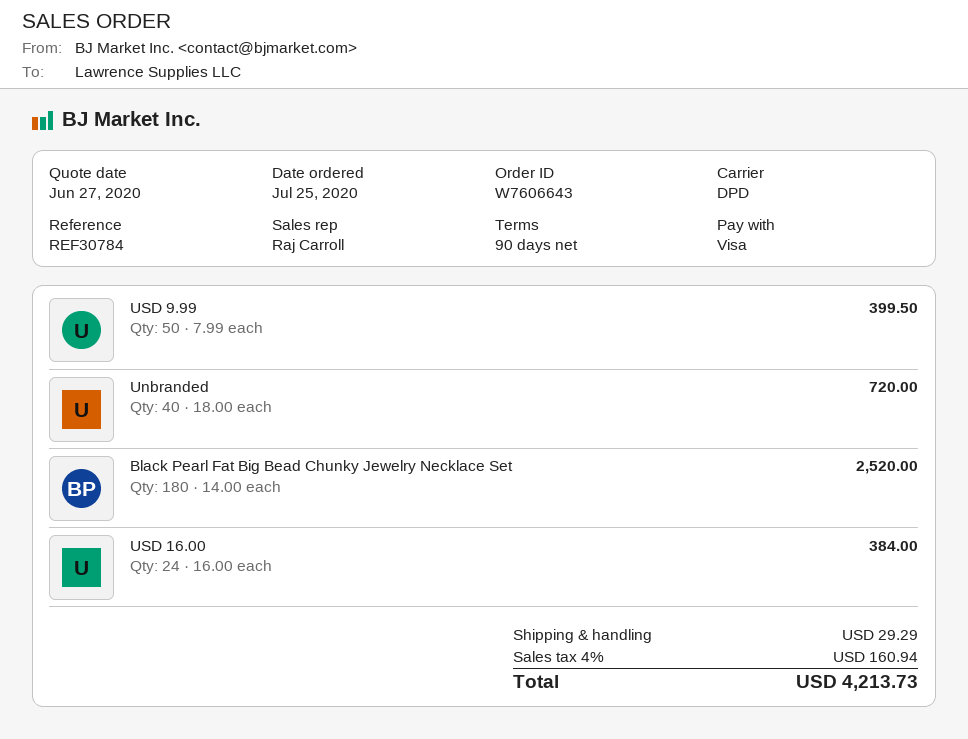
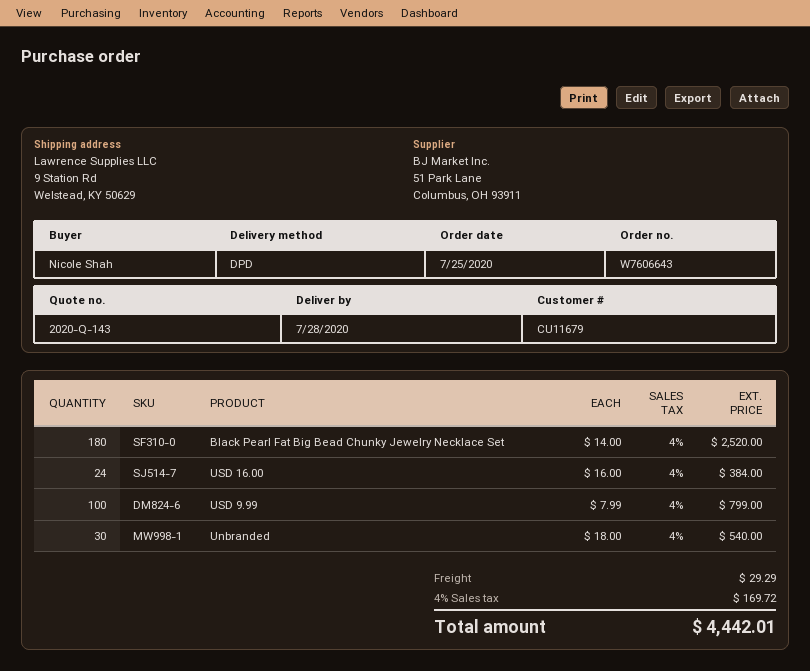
USD 9.99: 50 x 7.99 = 399.50 -> 100 x 7.99 = 799.00
Unbranded: 40 x 18.00 = 720.00 -> 30 x 18.00 = 540.00
tax: 4% = 160.94 -> 4% = 169.72
total: 4213.73 -> 4442.01

